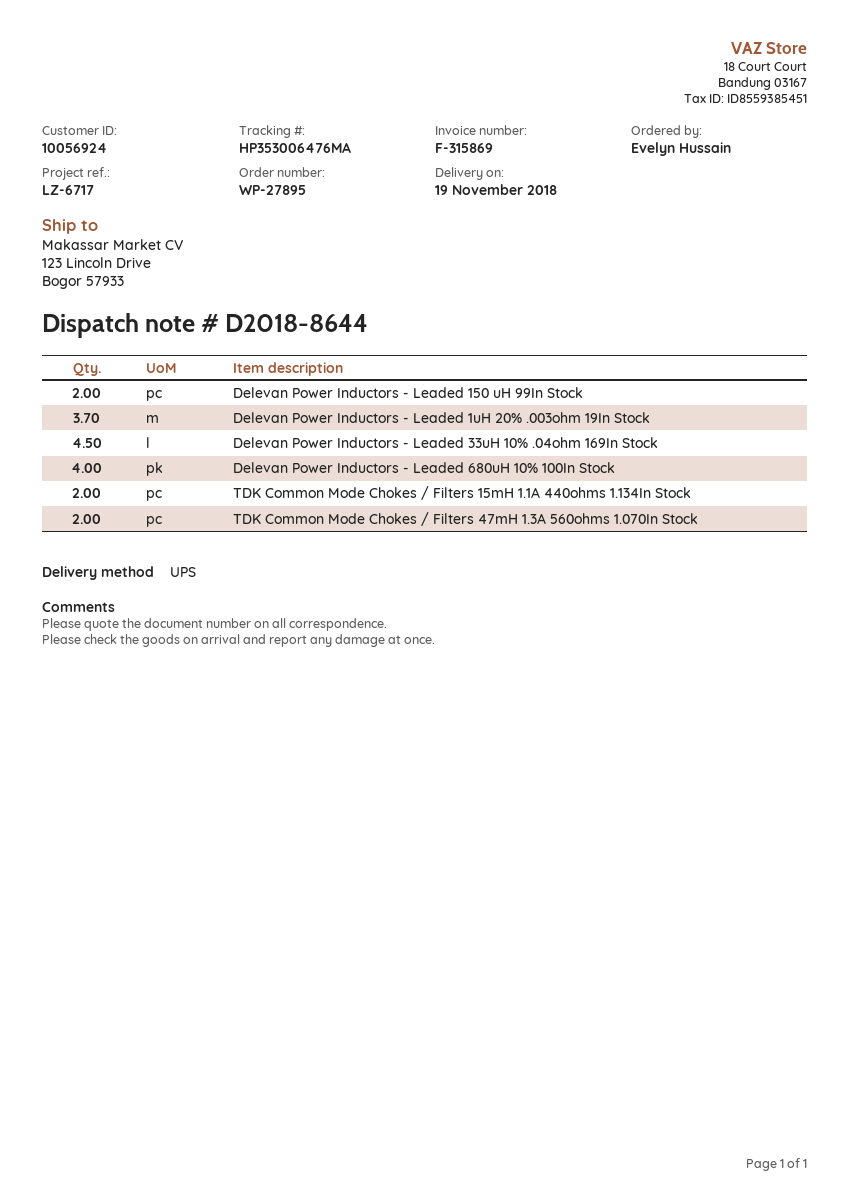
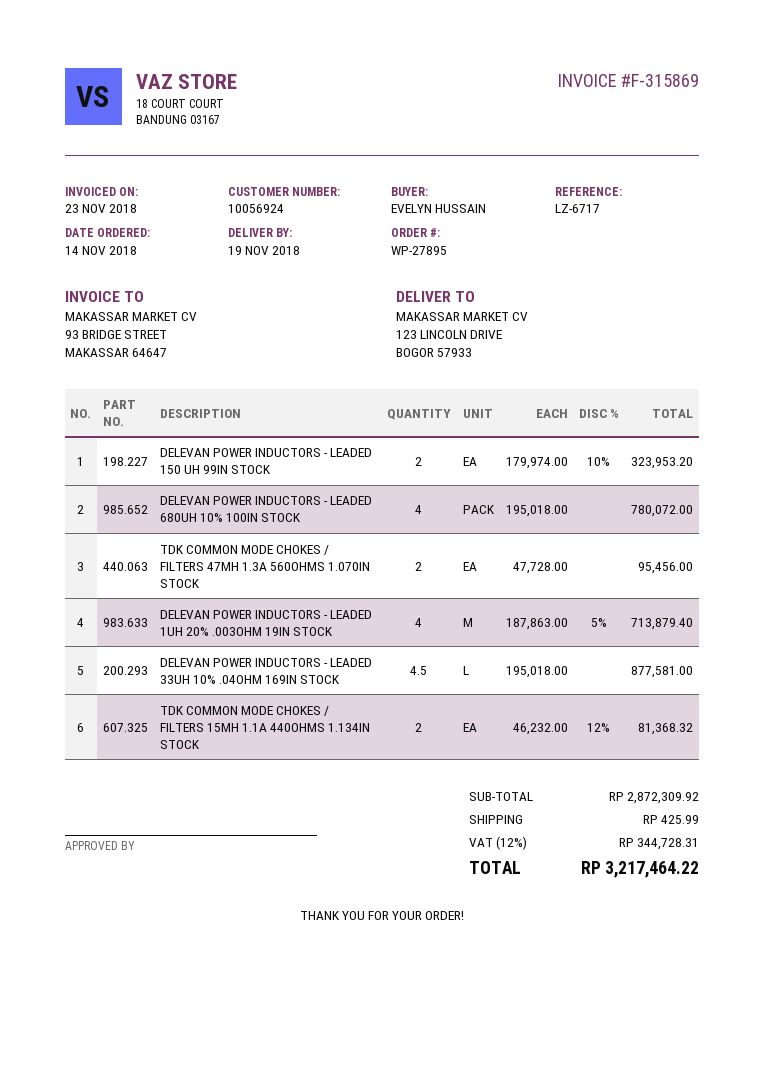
Delevan Power Inductors - Leaded 1uH 20% .003ohm 19In Stock: 3.7 -> 4

